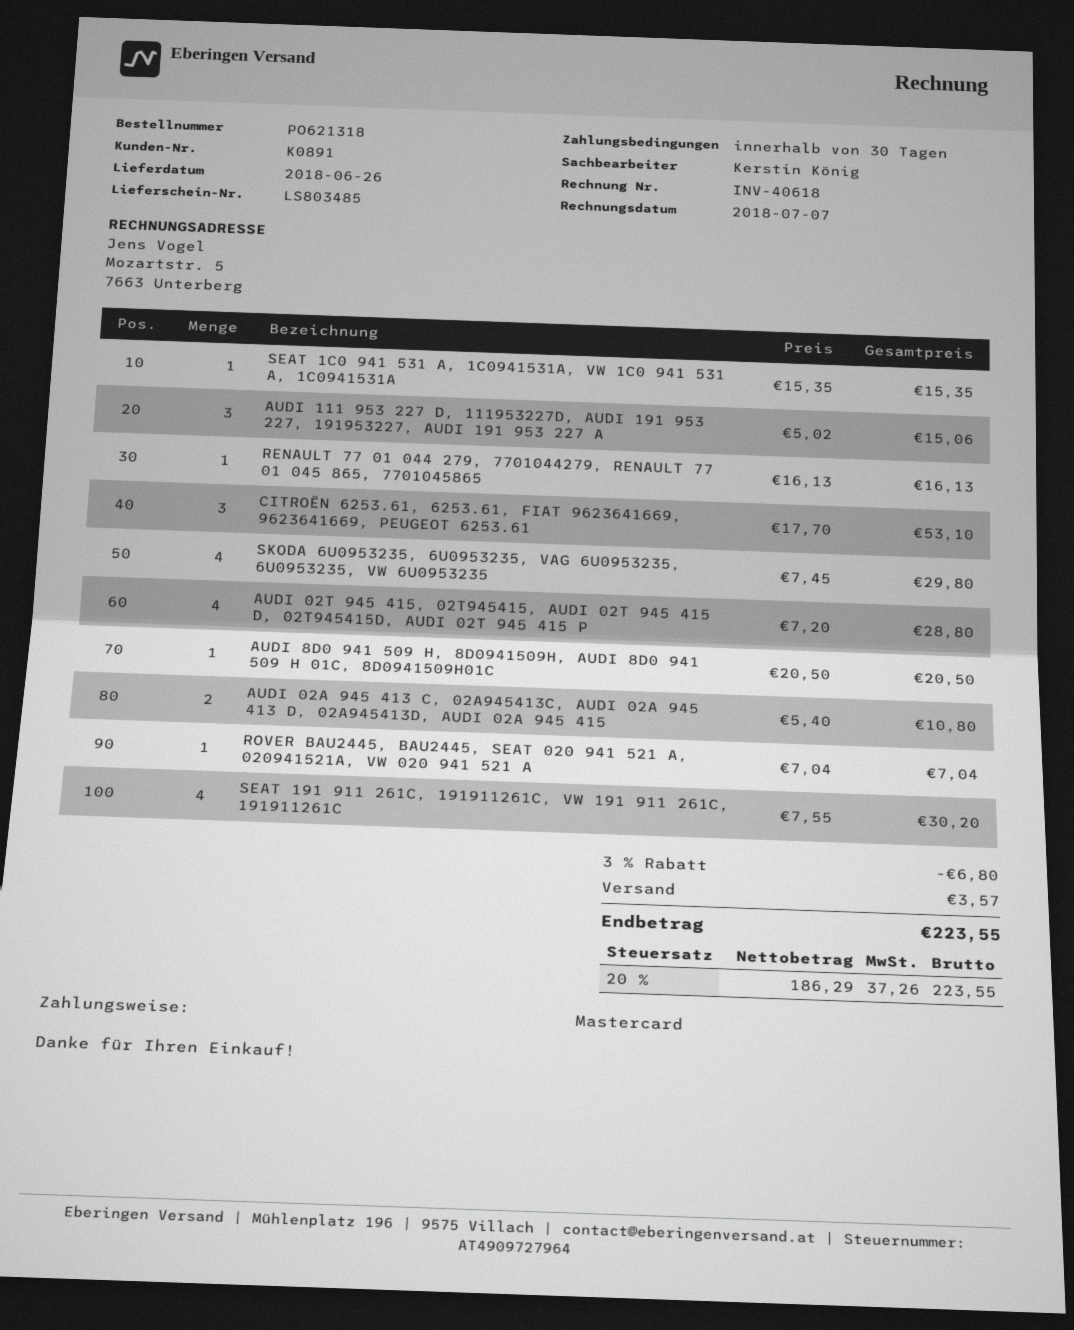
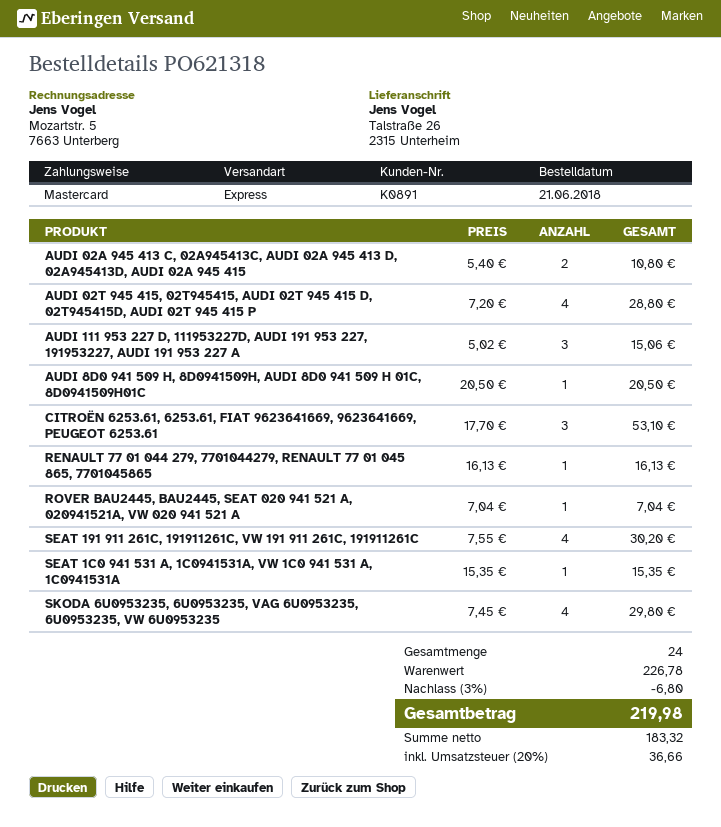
shipping: 3.57 -> none
net: 186.29 -> 183.32
tax: 20% = 37.26 -> 20% = 36.66
total: 223.55 -> 219.98

